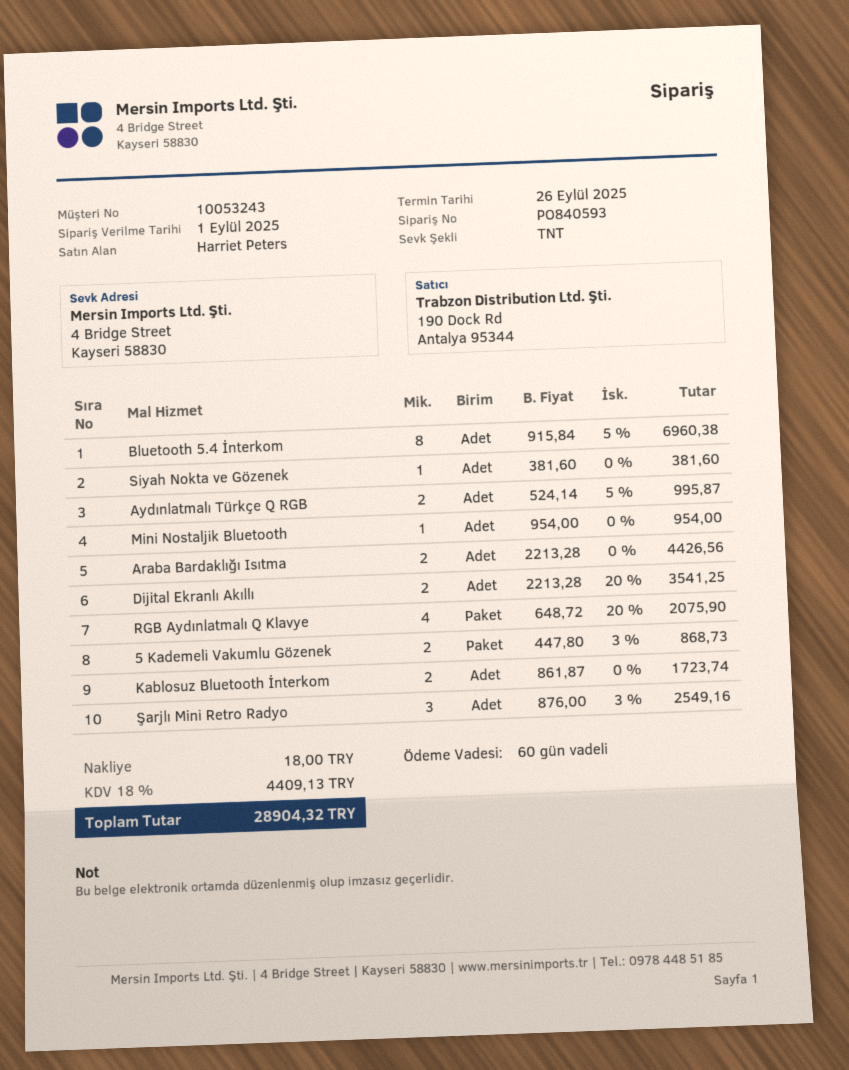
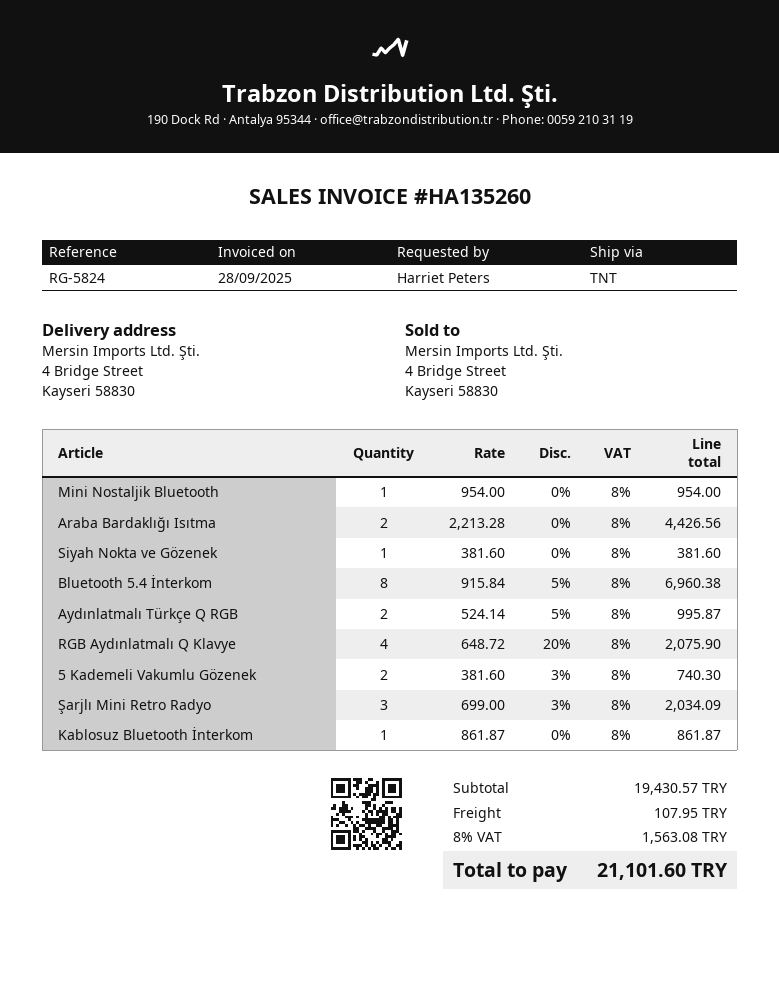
Dijital Ekranlı Akıllı: 2 x 2213.28 - 20% = 3541.25 -> none
5 Kademeli Vakumlu Gözenek: 2 x 447.80 - 3% = 868.73 -> 2 x 381.60 - 3% = 740.30
Kablosuz Bluetooth İnterkom: 2 x 861.87 = 1723.74 -> 1 x 861.87 = 861.87
Şarjlı Mini Retro Radyo: 3 x 876.00 - 3% = 2549.16 -> 3 x 699.00 - 3% = 2034.09
shipping: 18.00 -> 107.95
tax: 18% = 4409.13 -> 8% = 1563.08
total: 28904.32 -> 21101.60

